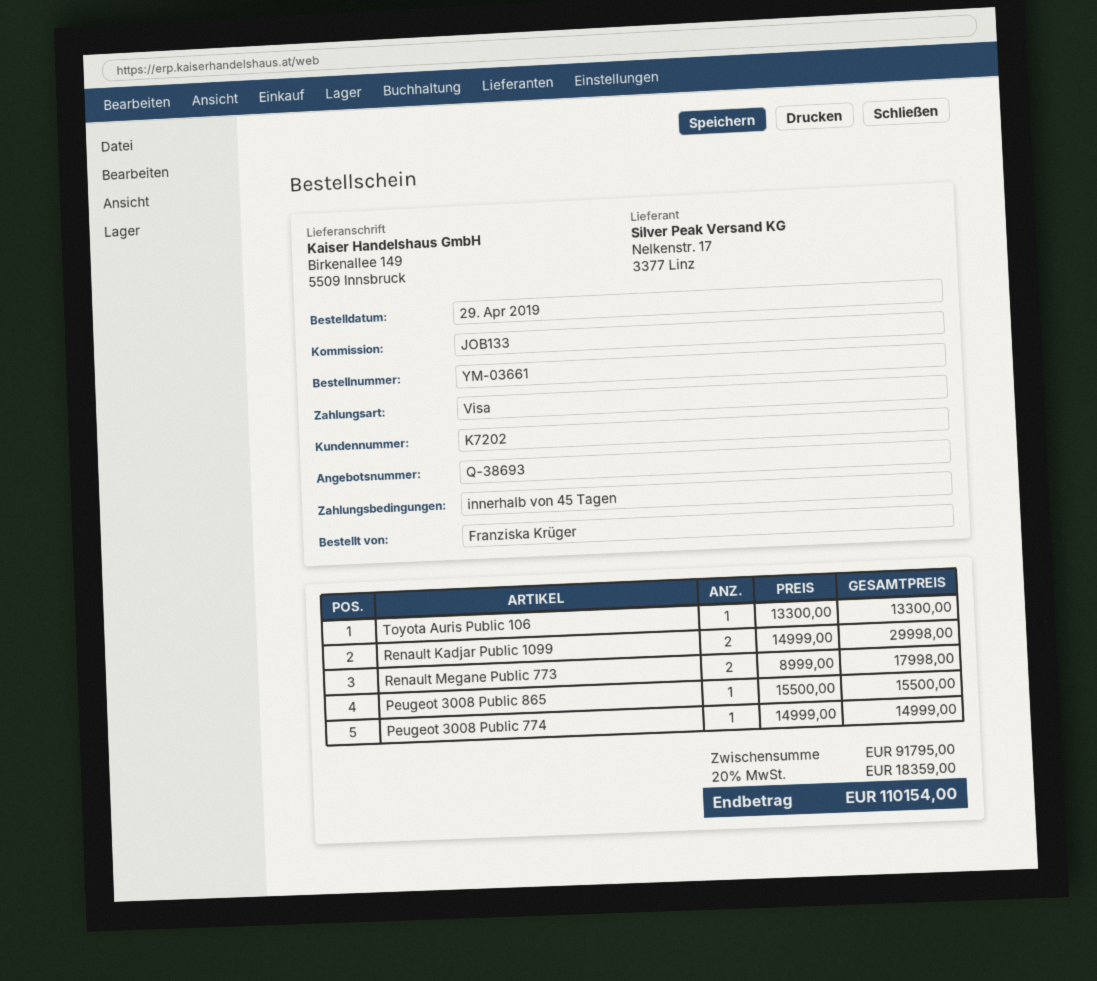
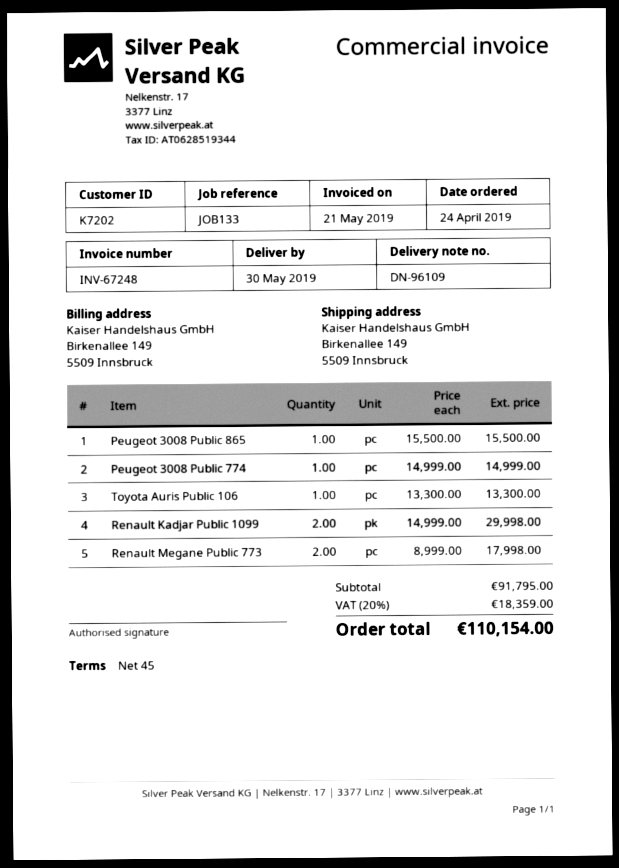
order date: 2019-04-29 -> 2019-04-24

